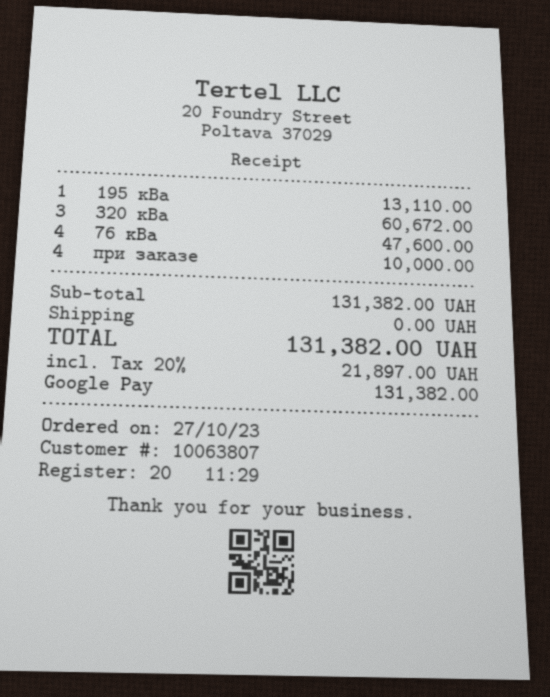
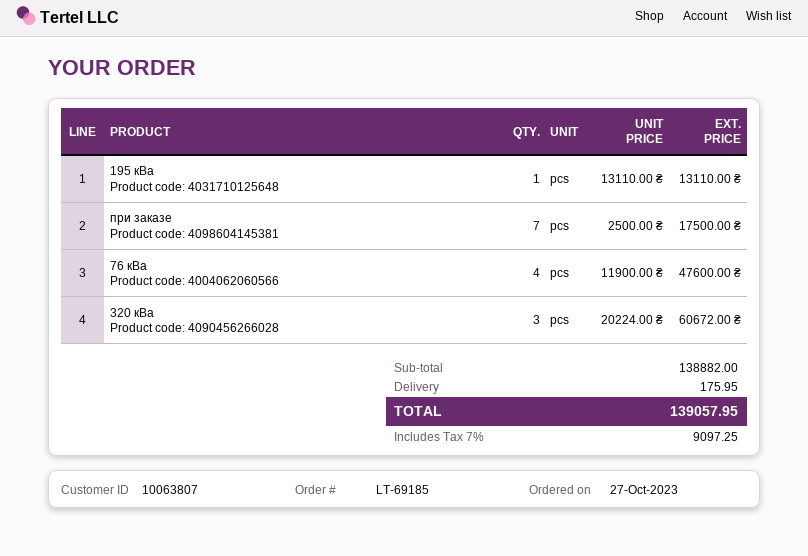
при заказе: 4 for 10000.00 -> 7 for 17500.00
subtotal: 131382.00 -> 138882.00
shipping: 0.00 -> 175.95
tax: 20% = 21897.00 -> 7% = 9097.25
total: 131382.00 -> 139057.95

